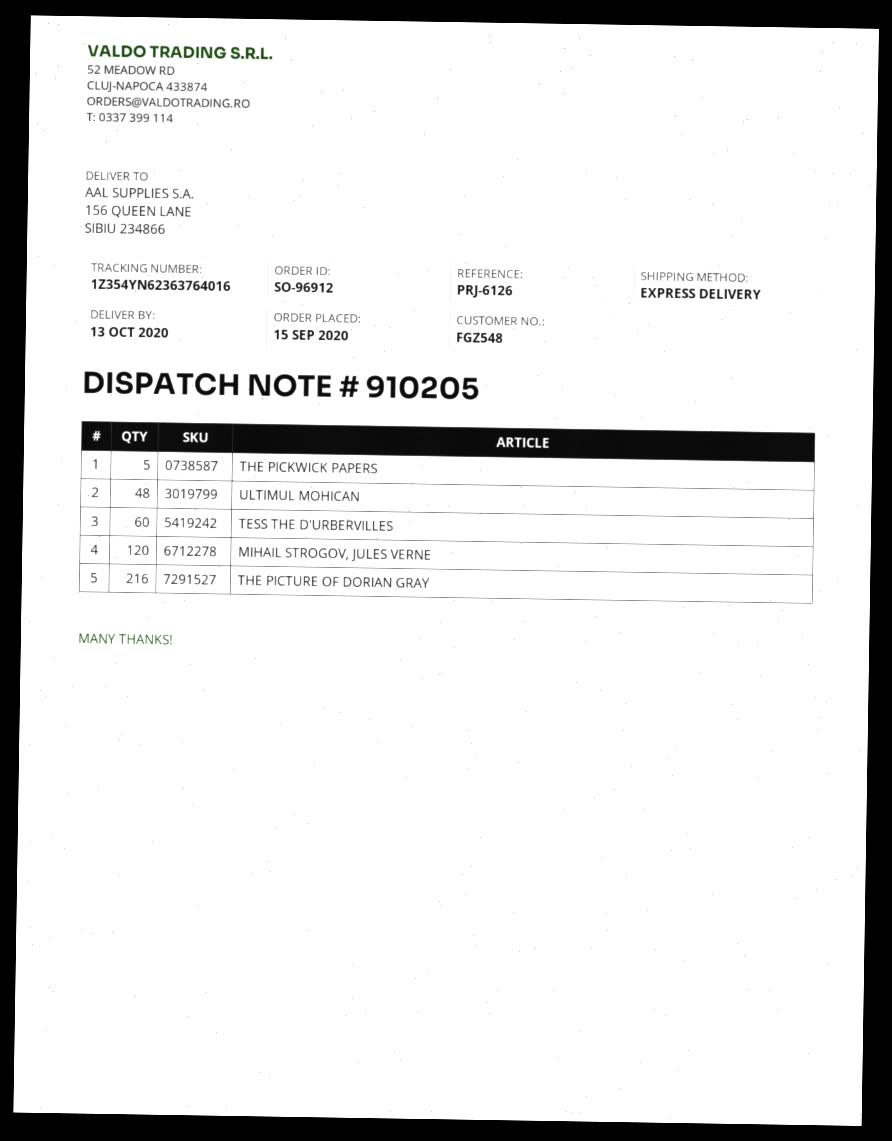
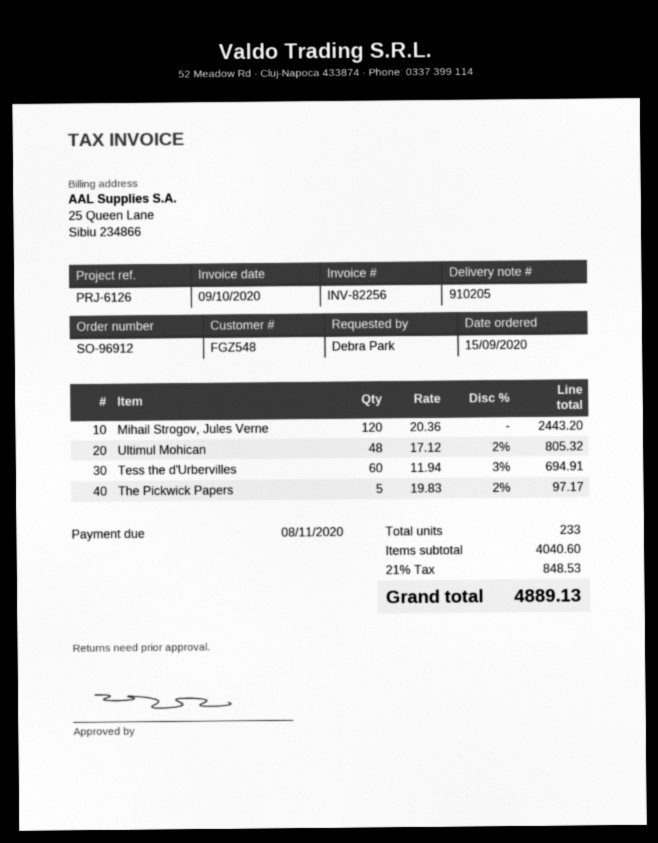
THE PICTURE OF DORIAN GRAY: 216 -> none

